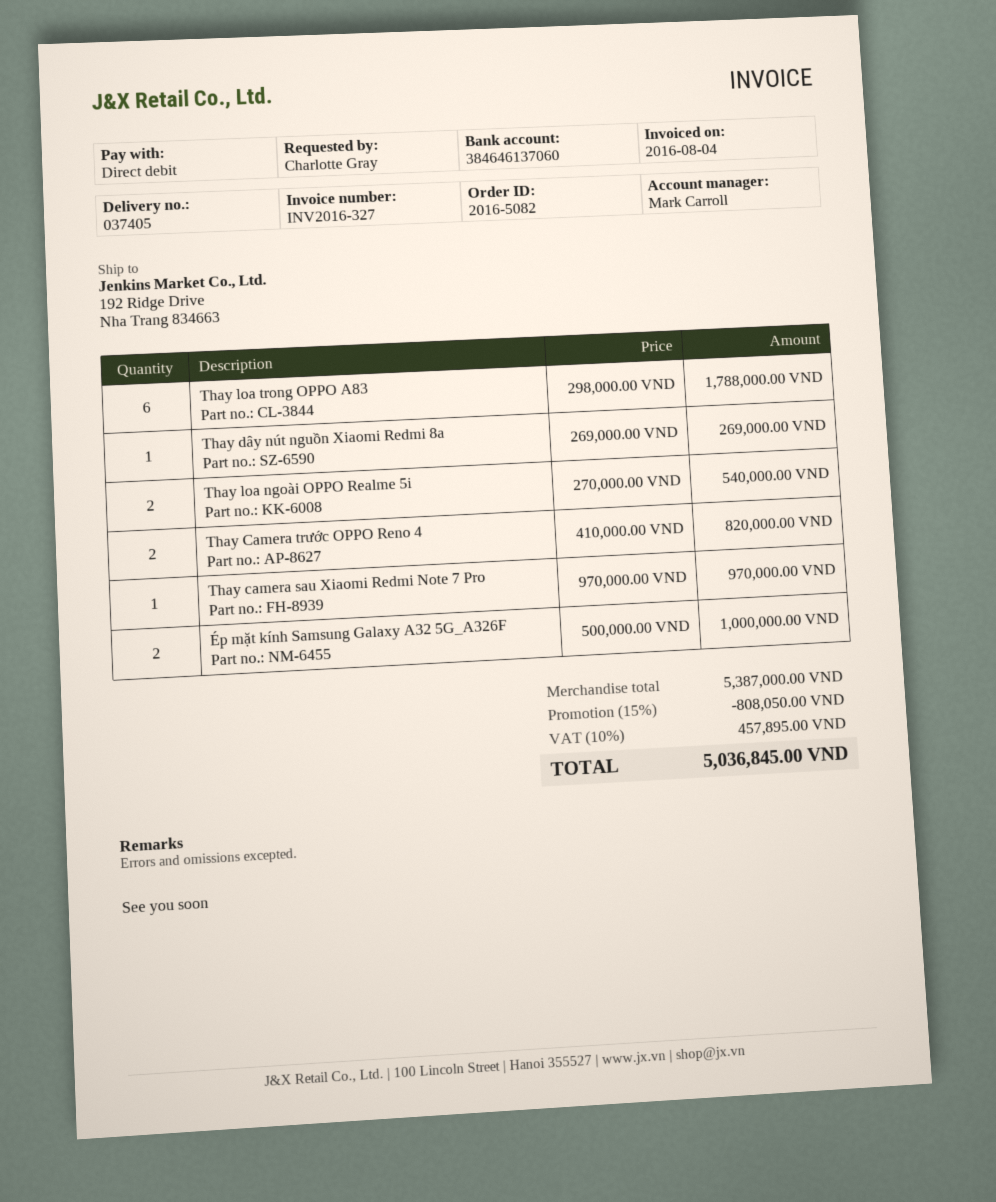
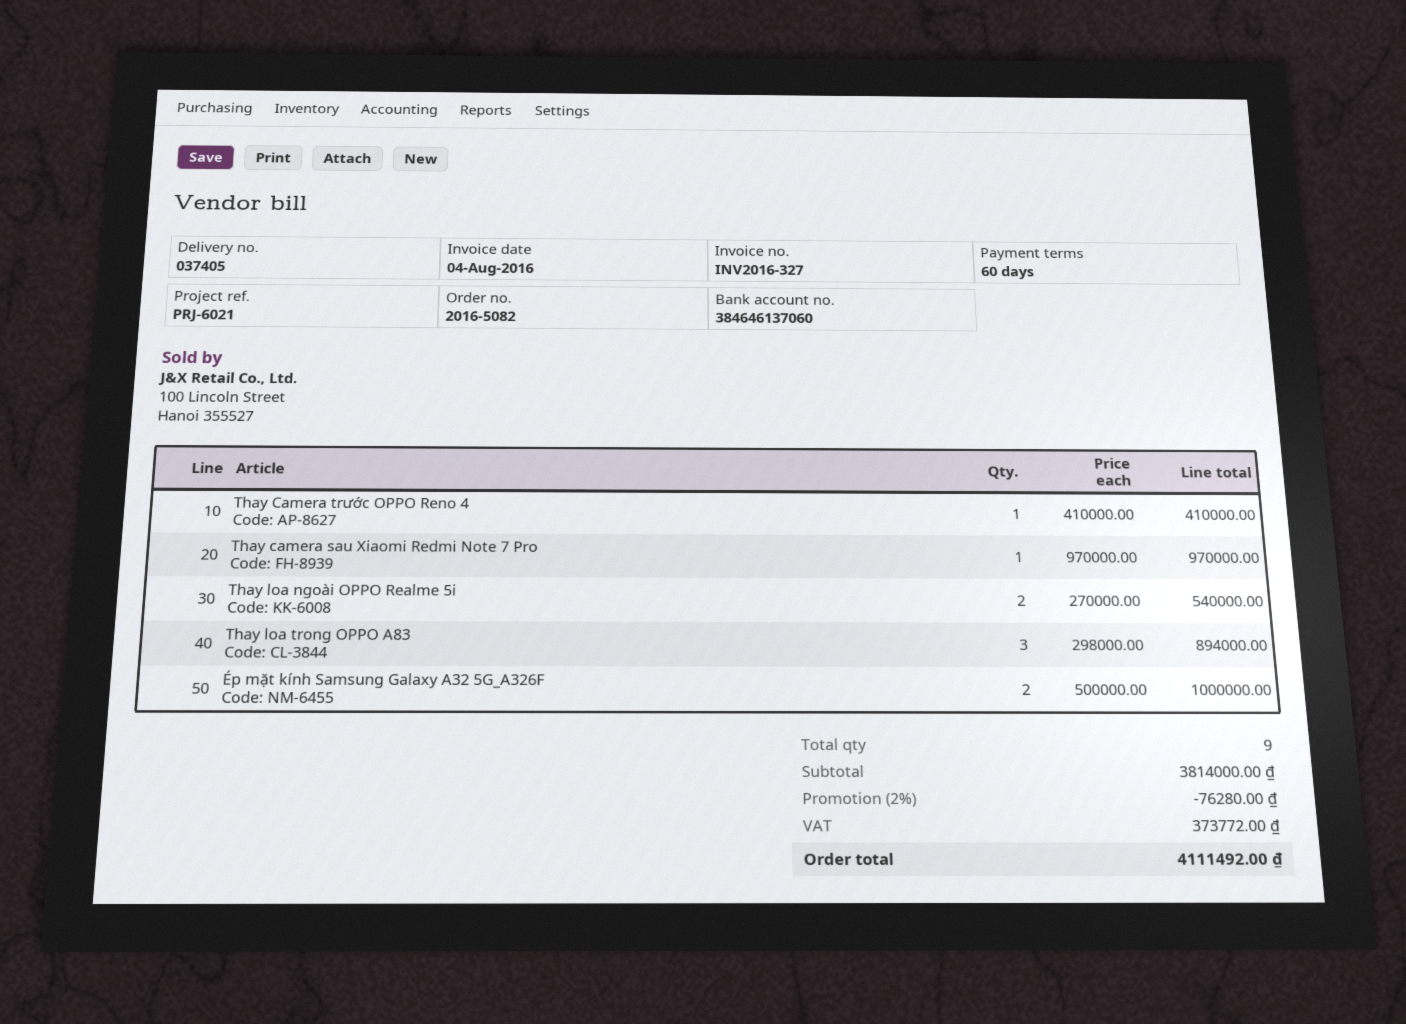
Thay loa trong OPPO A83: 6 x 298000.00 = 1788000.00 -> 3 x 298000.00 = 894000.00
Thay dây nút nguồn Xiaomi Redmi 8a: 1 x 269000.00 = 269000.00 -> none
Thay Camera trước OPPO Reno 4: 2 x 410000.00 = 820000.00 -> 1 x 410000.00 = 410000.00
subtotal: 5387000.00 -> 3814000.00
discount: 15% = 808050.00 -> 2% = 76280.00
tax: 457895.00 -> 373772.00
total: 5036845.00 -> 4111492.00

